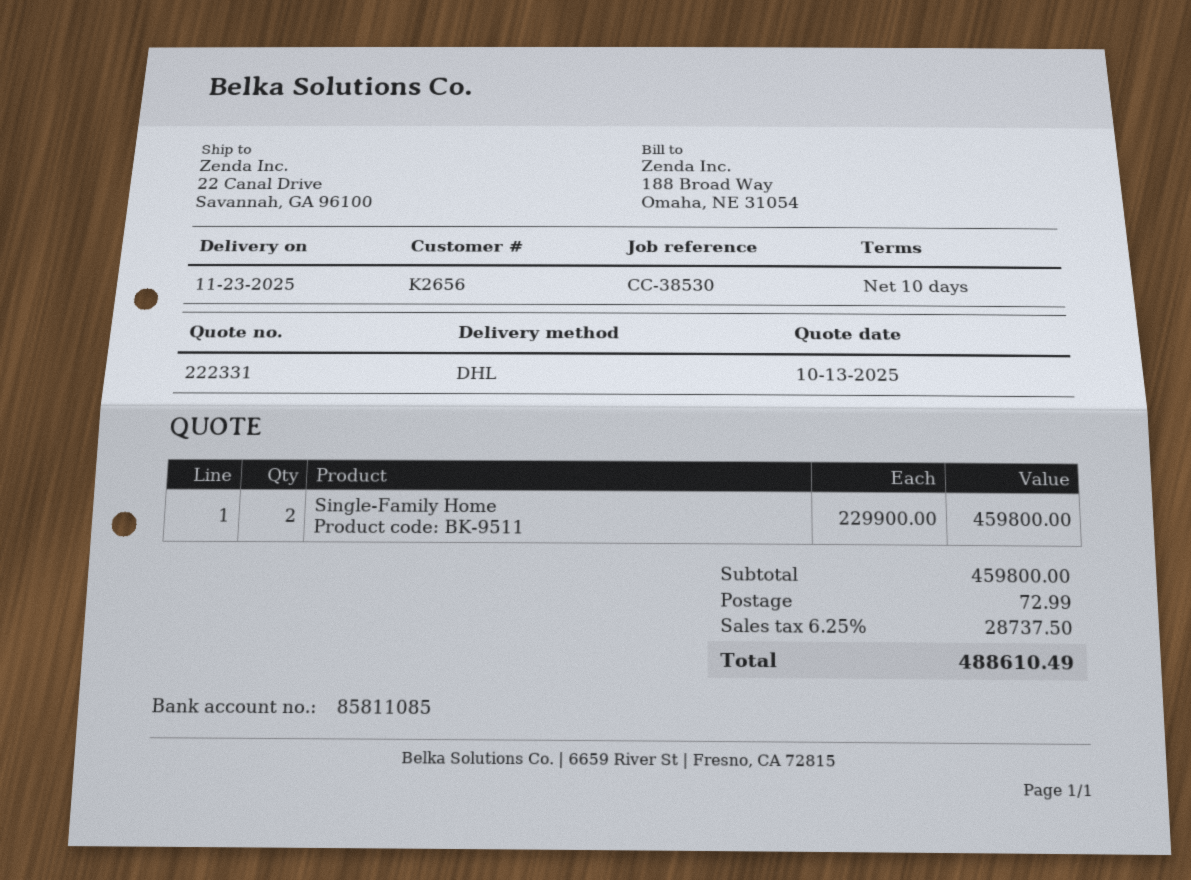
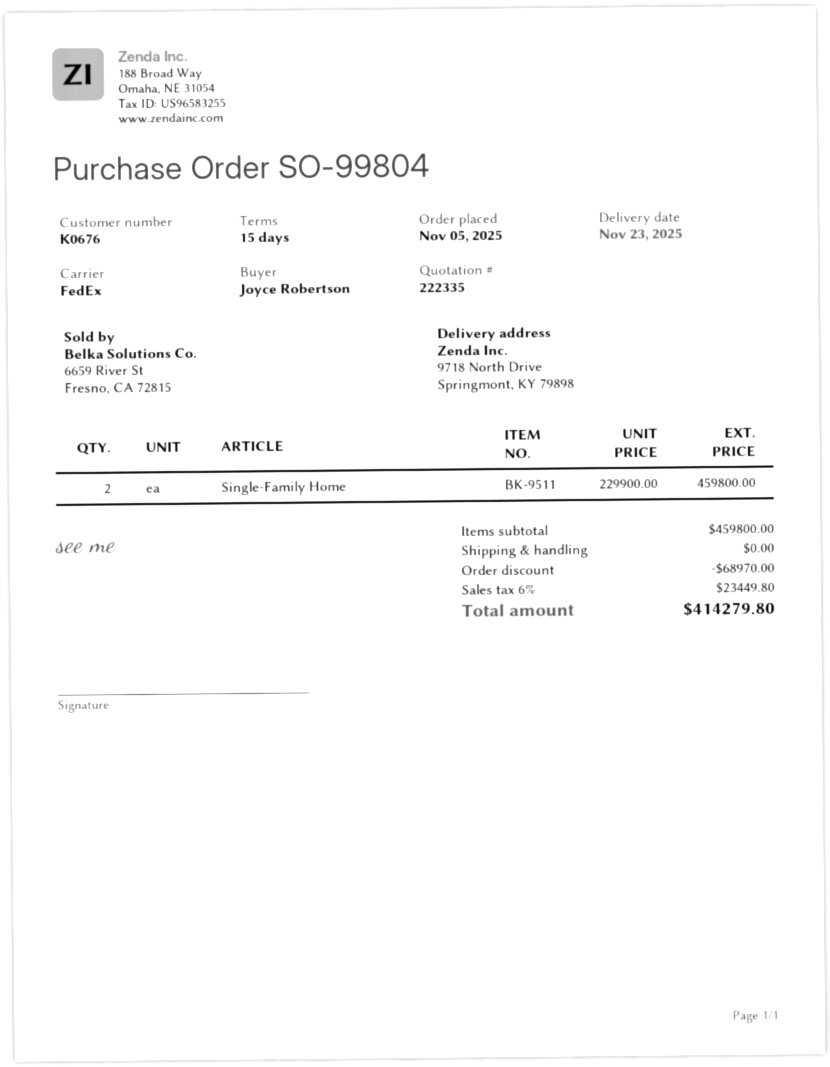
quote number: 222331 -> 222335
payment terms: 10 days -> 15 days
customer number: K2656 -> K0676
shipping method: DHL -> FedEx
ship to: 22 Canal Drive, Savannah, GA 96100 -> 9718 North Drive, Springmont, KY 79898
discount: none -> 68970.00
shipping: 72.99 -> 0.00
tax: 6.25% = 28737.50 -> 6% = 23449.80
total: 488610.49 -> 414279.80

